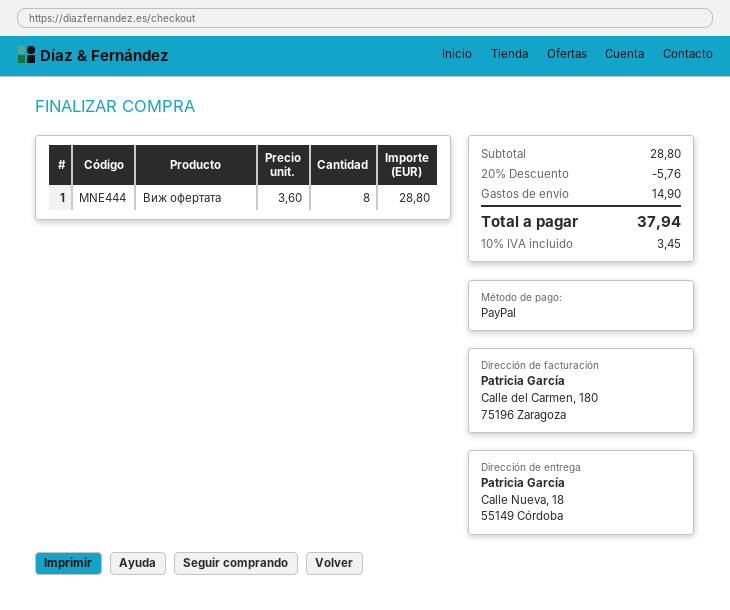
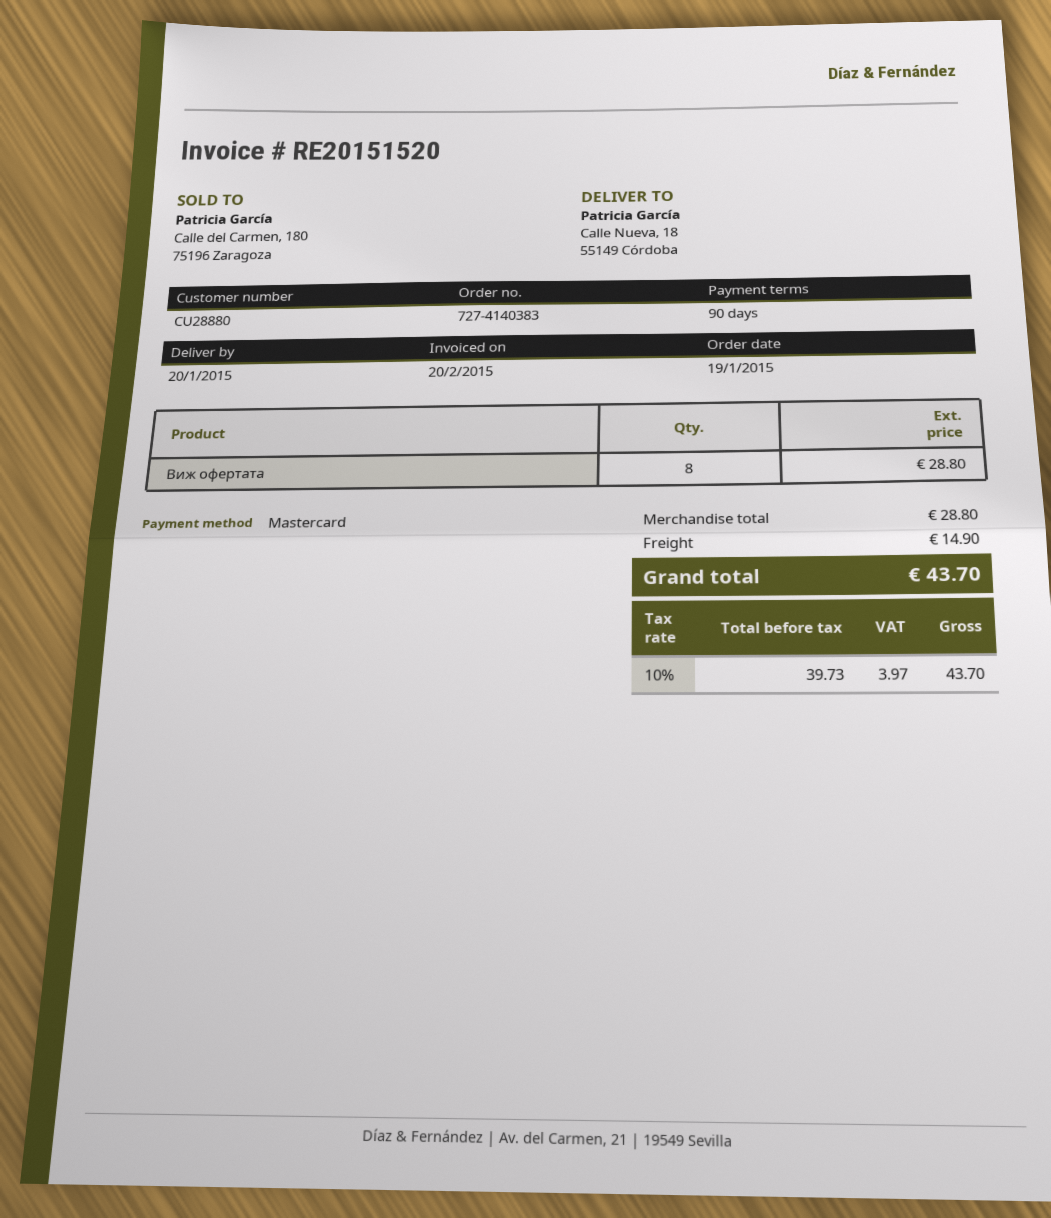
payment method: PayPal -> Mastercard
discount: 20% = 5.76 -> none
tax: 10% = 3.45 -> 10% = 3.97
total: 37.94 -> 43.70

